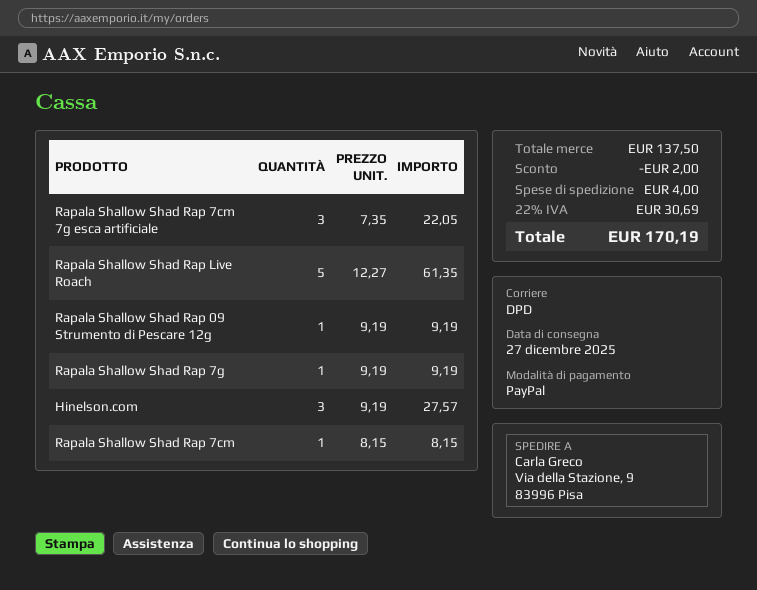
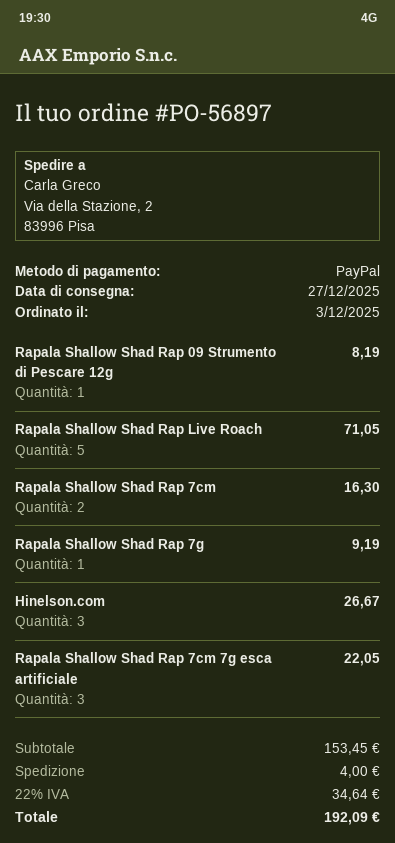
ship to: Via della Stazione, 9, 83996 Pisa -> Via della Stazione, 2, 83996 Pisa
Rapala Shallow Shad Rap Live Roach: 5 for 61.35 -> 5 for 71.05
Rapala Shallow Shad Rap 09 Strumento di Pescare 12g: 1 for 9.19 -> 1 for 8.19
Hinelson.com: 3 for 27.57 -> 3 for 26.67
Rapala Shallow Shad Rap 7cm: 1 for 8.15 -> 2 for 16.30
subtotal: 137.50 -> 153.45
discount: 2.00 -> none
tax: 22% = 30.69 -> 22% = 34.64
total: 170.19 -> 192.09

